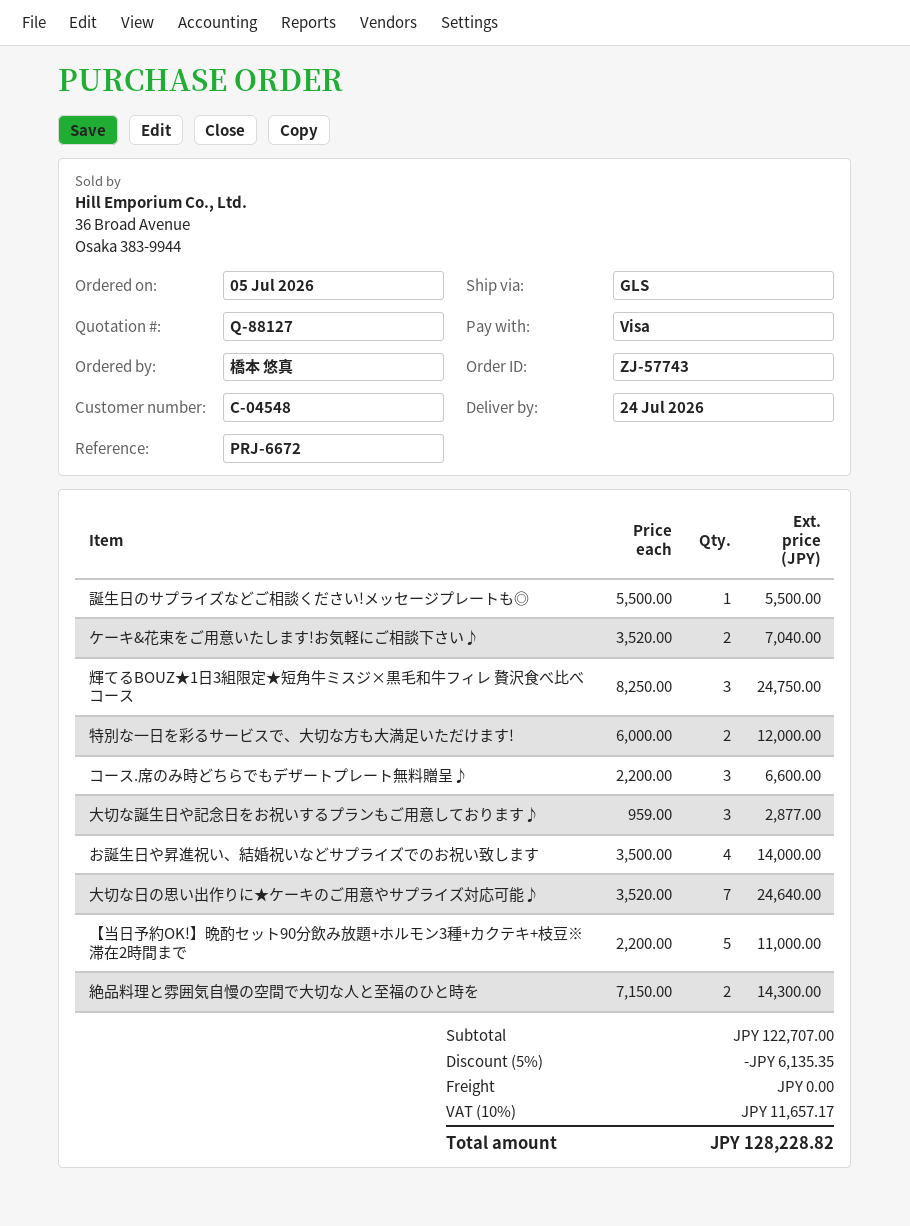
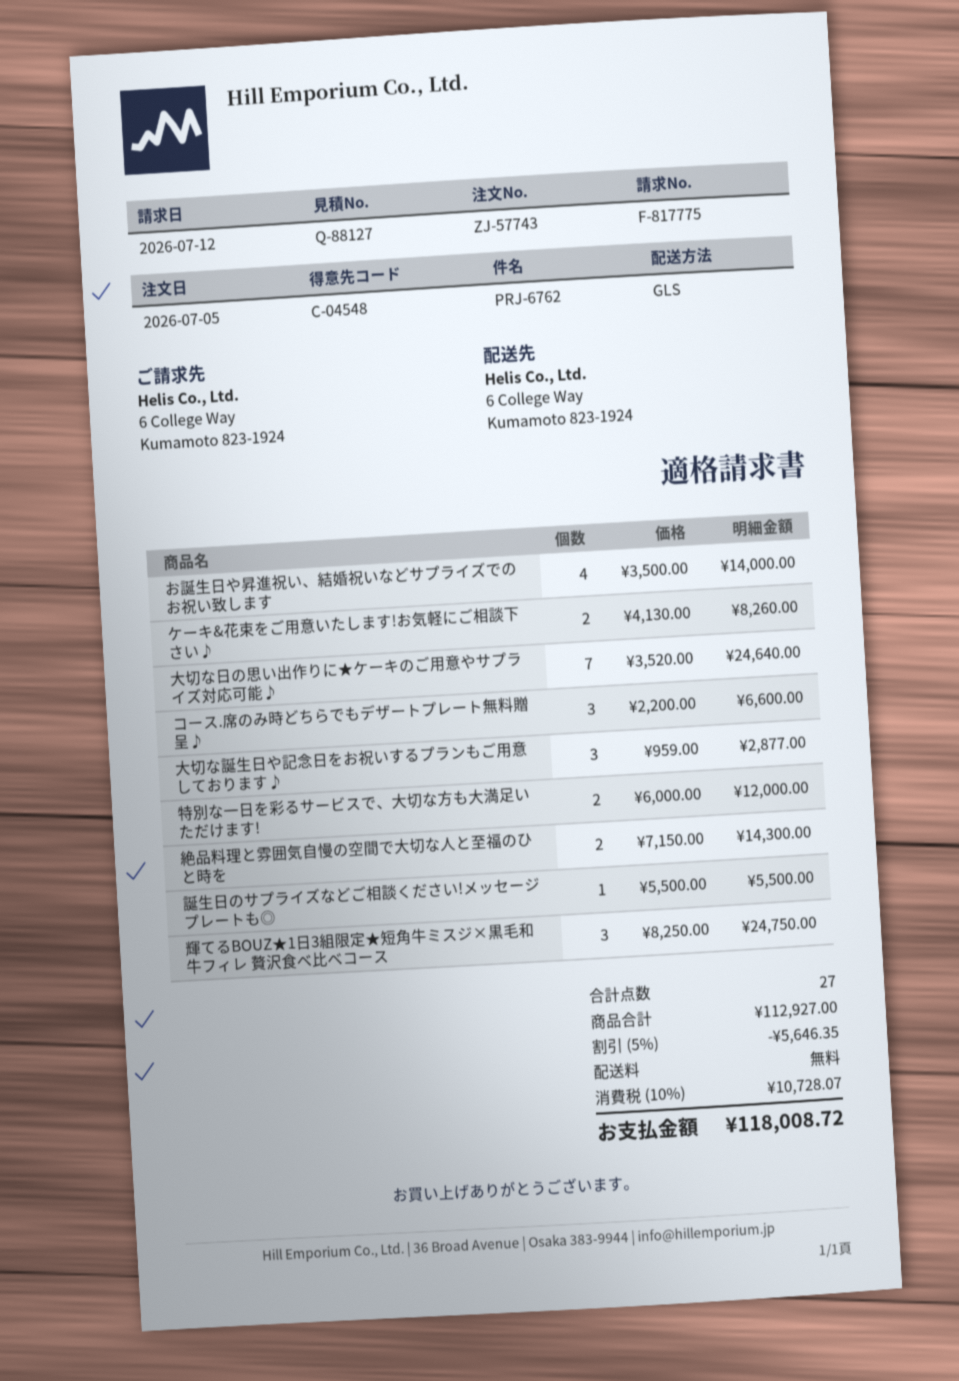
reference: PRJ-6672 -> PRJ-6762
ケーキ&花束をご用意いたします!お気軽にご相談下さい♪: 2 x 3520.00 = 7040.00 -> 2 x 4130.00 = 8260.00
【当日予約OK!】晩酌セット90分飲み放題+ホルモン3種+カクテキ+枝豆※滞在2時間まで: 5 x 2200.00 = 11000.00 -> none
subtotal: 122707.00 -> 112927.00
discount: 5% = 6135.35 -> 5% = 5646.35
tax: 10% = 11657.17 -> 10% = 10728.07
total: 128228.82 -> 118008.72

